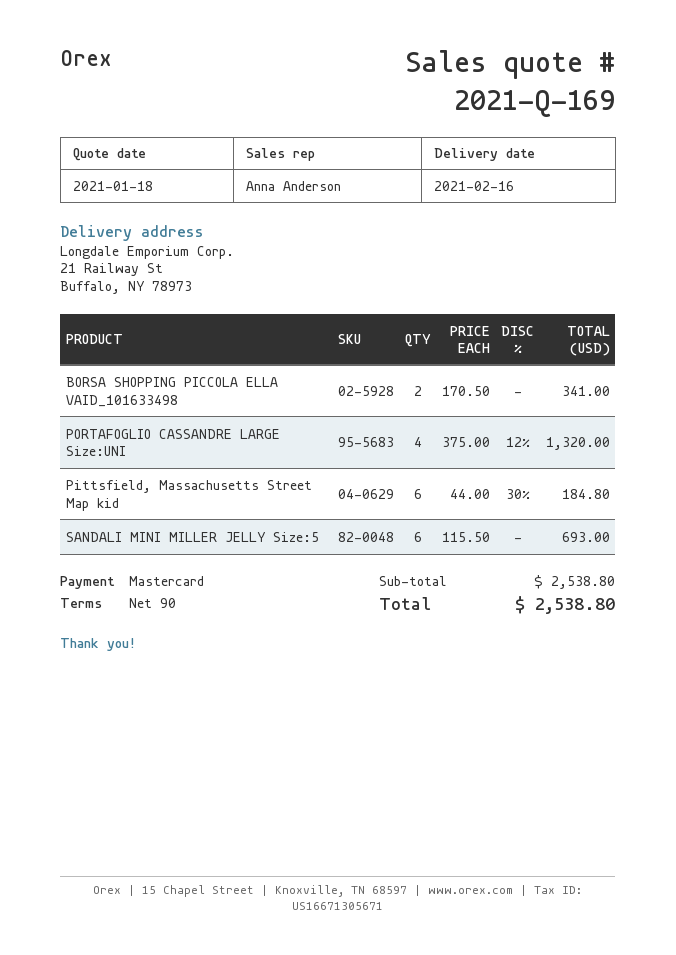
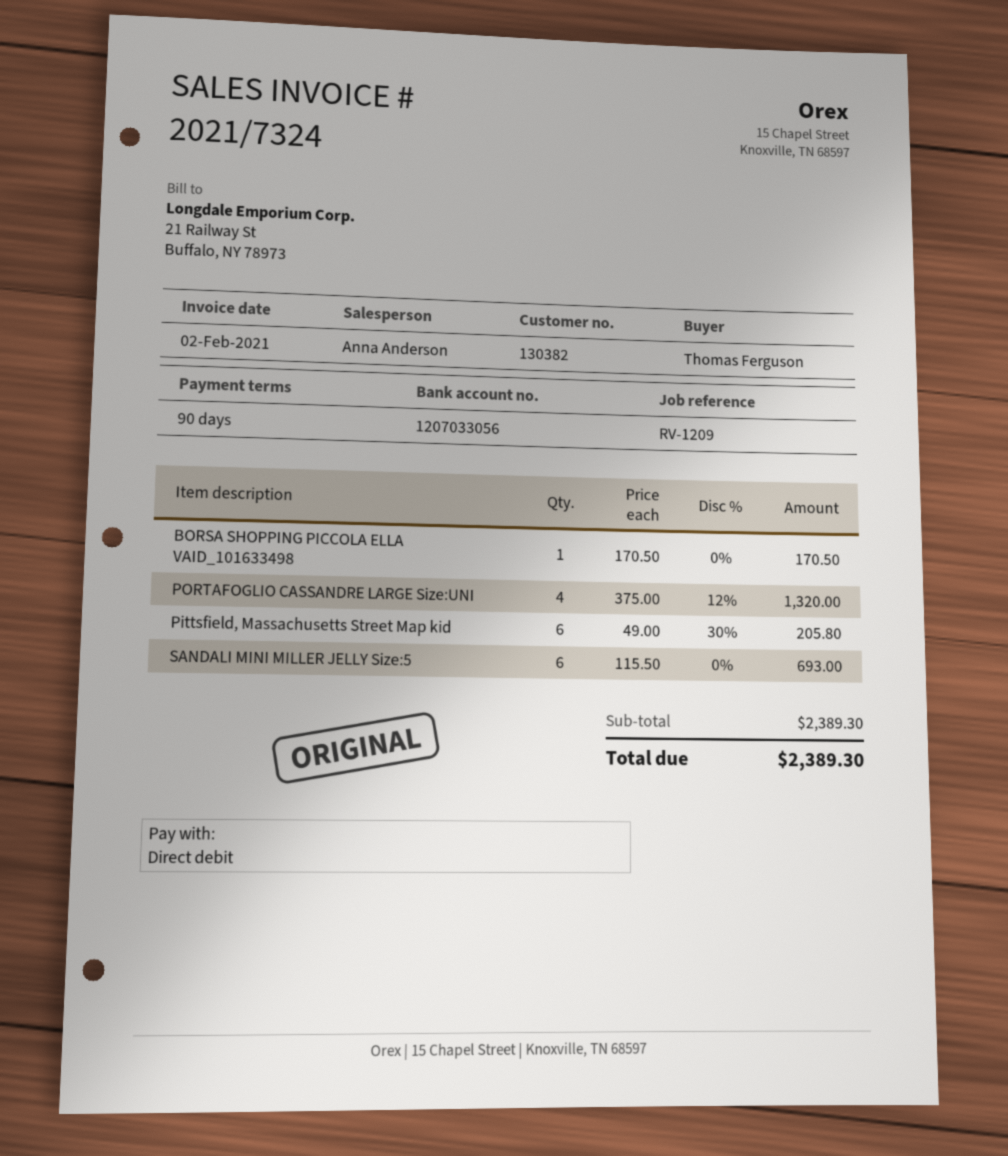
payment method: Mastercard -> direct debit
BORSA SHOPPING PICCOLA ELLA VAID_101633498: 2 x 170.50 = 341.00 -> 1 x 170.50 = 170.50
Pittsfield, Massachusetts Street Map kid: 6 x 44.00 - 30% = 184.80 -> 6 x 49.00 - 30% = 205.80
subtotal: 2538.80 -> 2389.30
total: 2538.80 -> 2389.30

